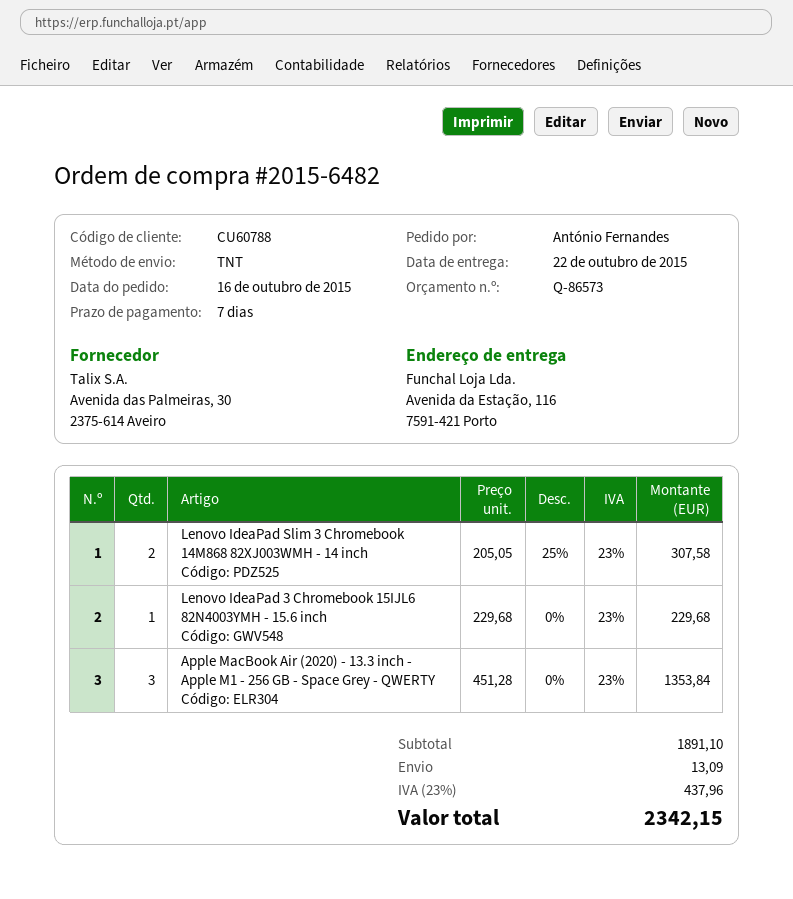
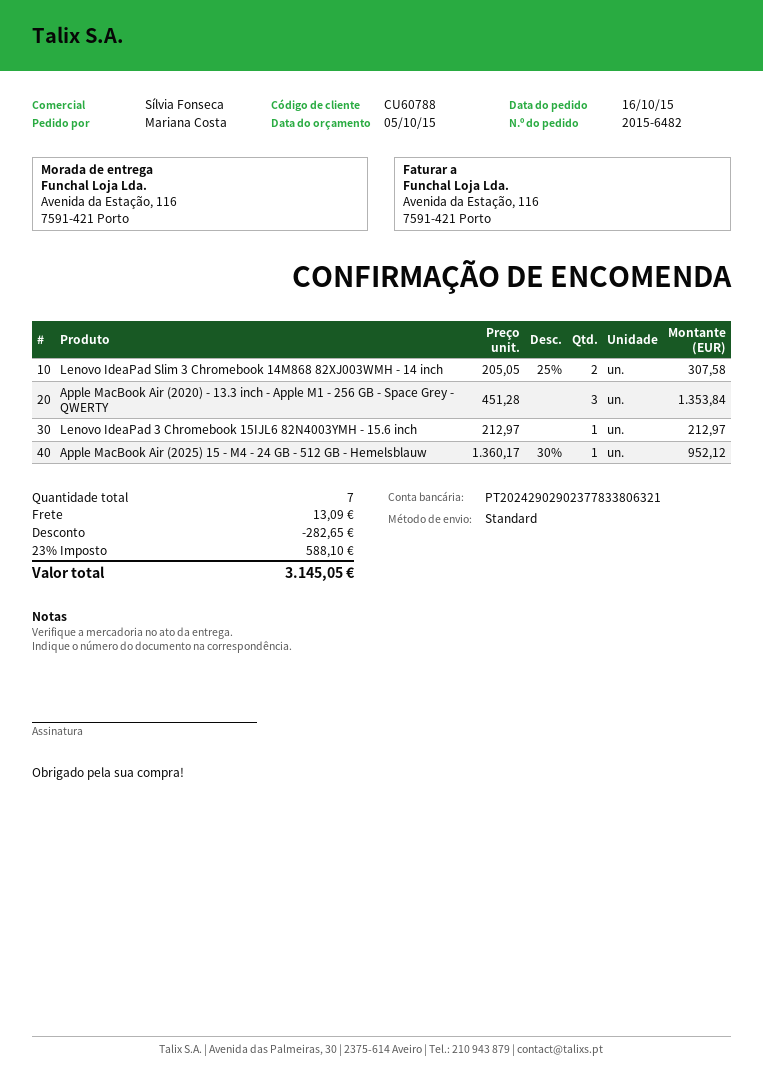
ordered by: António Fernandes -> Mariana Costa
shipping method: TNT -> standard
Lenovo IdeaPad 3 Chromebook 15IJL6 82N4003YMH - 15.6 inch: 1 x 229.68 = 229.68 -> 1 x 212.97 = 212.97
Apple MacBook Air (2025) 15 - M4 - 24 GB - 512 GB - Hemelsblauw: none -> 1 x 1360.17 - 30% = 952.12
discount: none -> 282.65
tax: 23% = 437.96 -> 23% = 588.10
total: 2342.15 -> 3145.05

